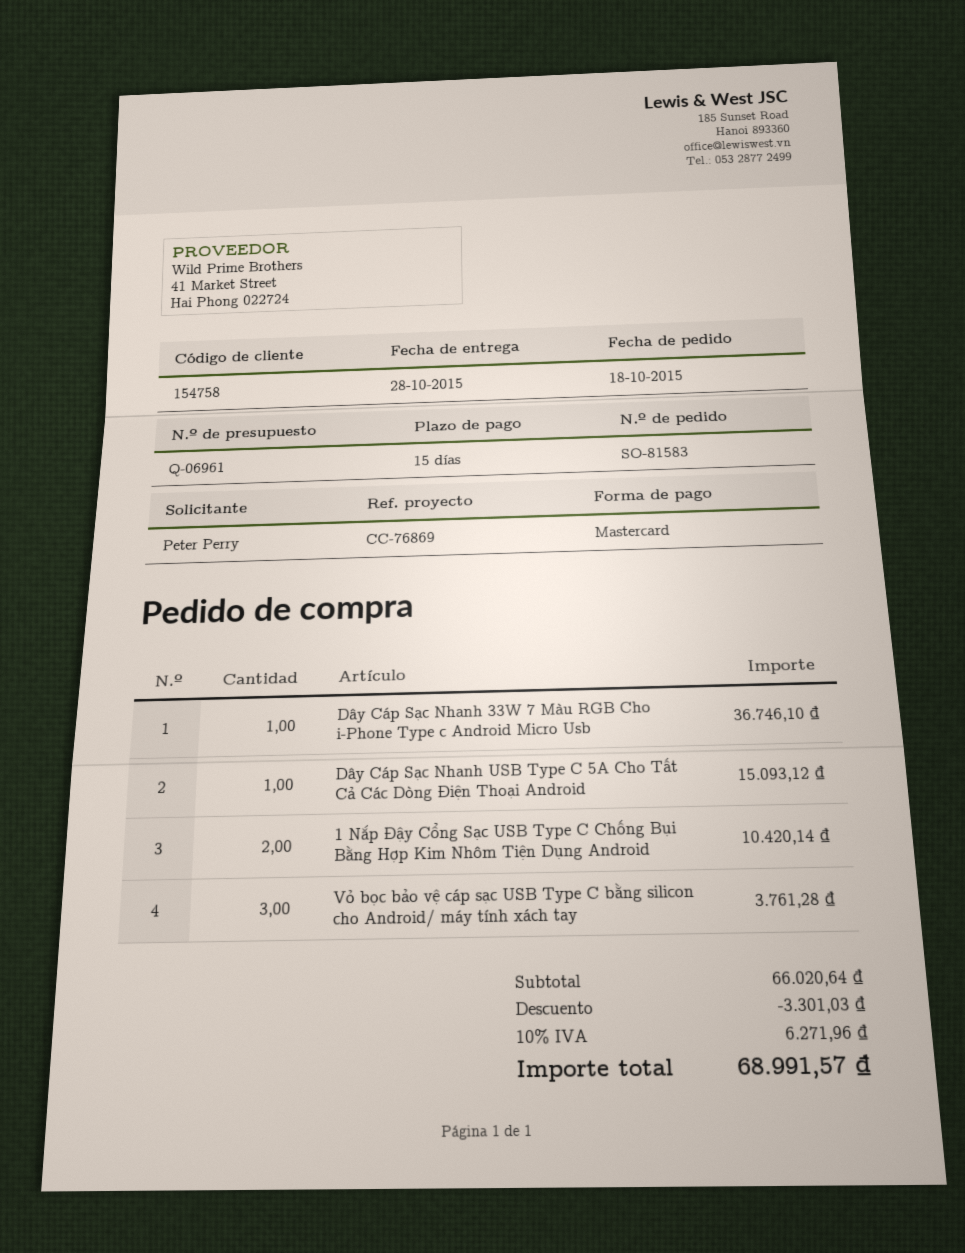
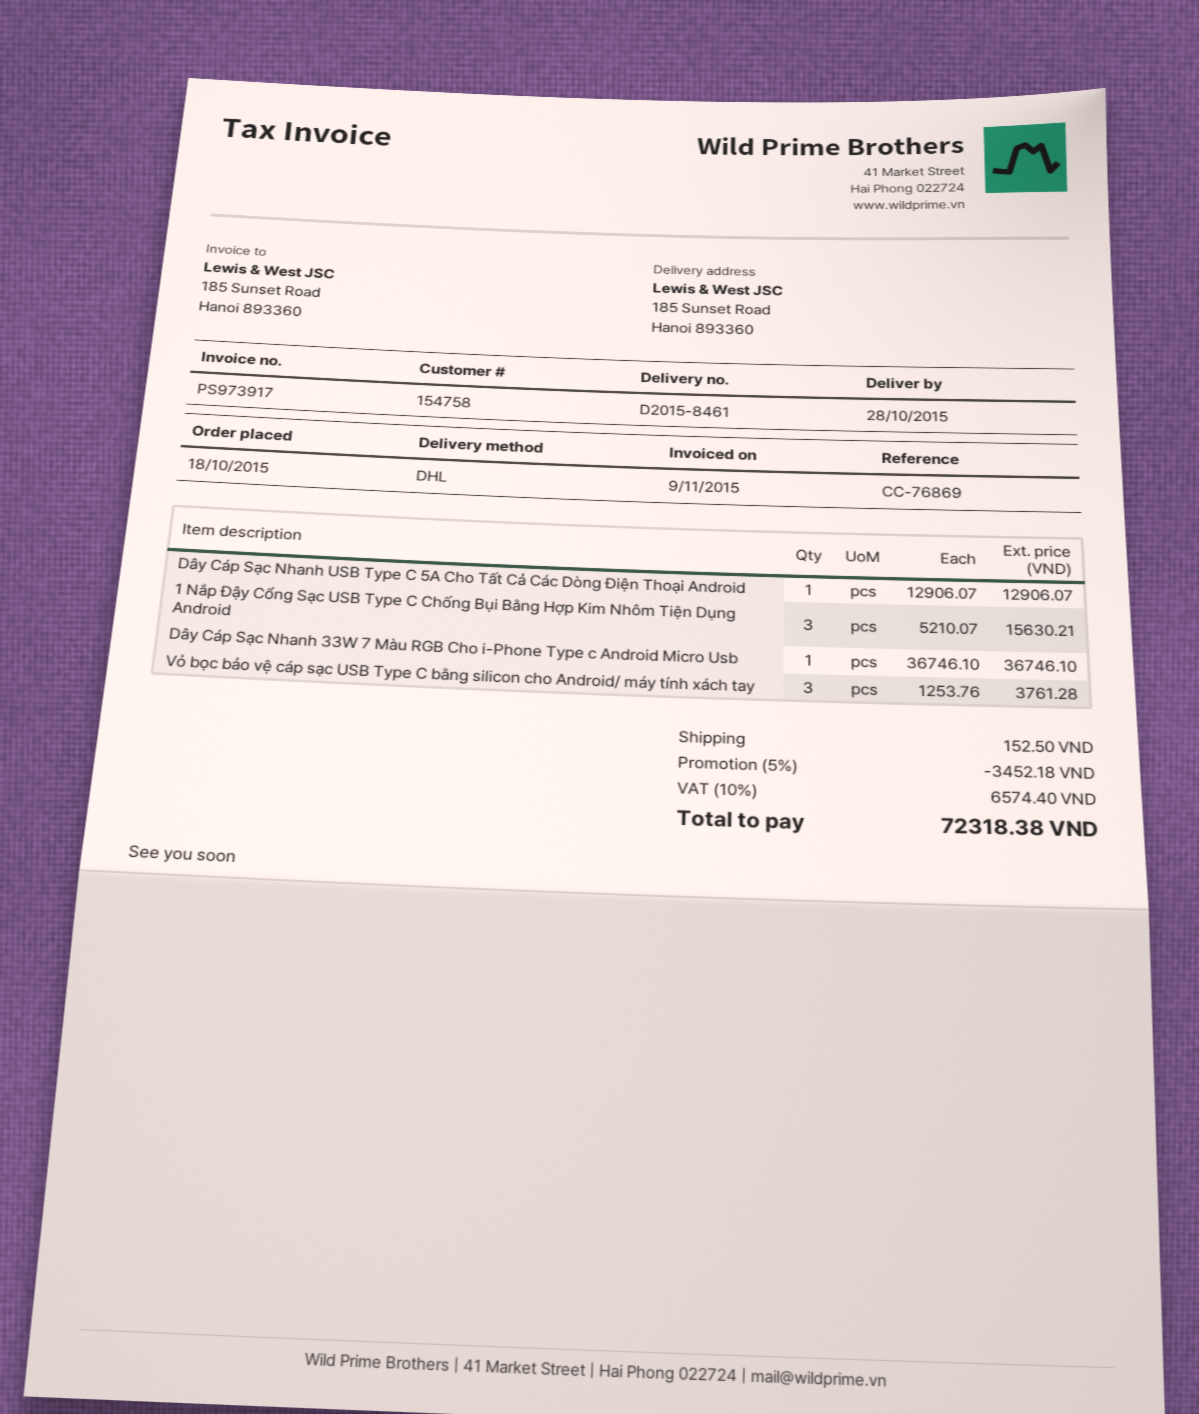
Dây Cáp Sạc Nhanh USB Type C 5A Cho Tất Cả Các Dòng Điện Thoại Android: 1 for 15093.12 -> 1 for 12906.07
1 Nắp Đậy Cổng Sạc USB Type C Chống Bụi Bằng Hợp Kim Nhôm Tiện Dụng Android: 2 for 10420.14 -> 3 for 15630.21
discount: 3301.03 -> 3452.18
shipping: none -> 152.50
tax: 10% = 6271.96 -> 10% = 6574.40
total: 68991.57 -> 72318.38

